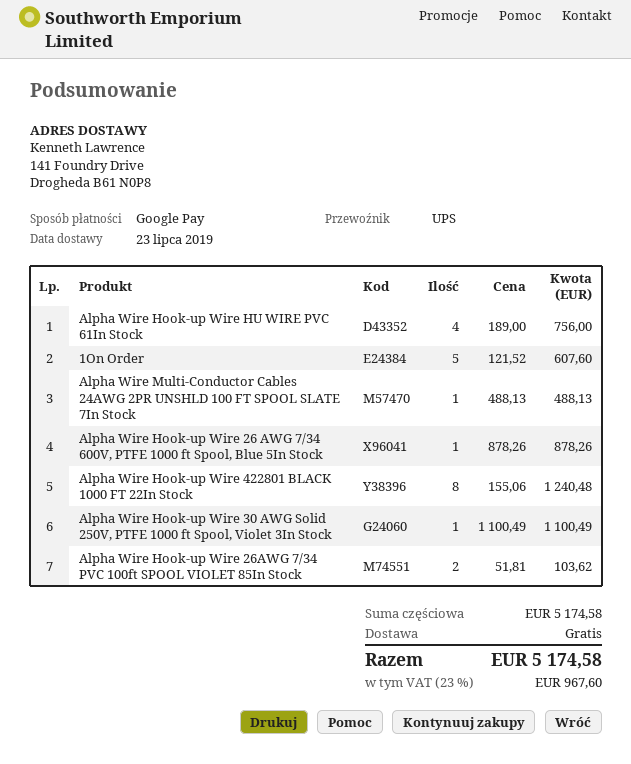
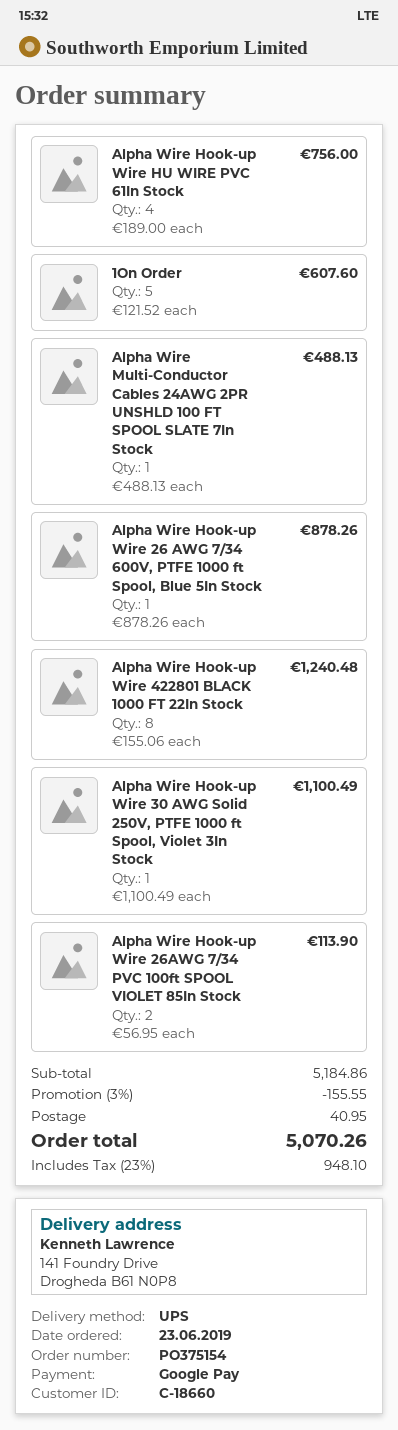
Alpha Wire Hook-up Wire 26AWG 7/34 PVC 100ft SPOOL VIOLET 85In Stock: 2 x 51.81 = 103.62 -> 2 x 56.95 = 113.90
subtotal: 5174.58 -> 5184.86
discount: none -> 3% = 155.55
shipping: 0.00 -> 40.95
tax: 23% = 967.60 -> 23% = 948.10
total: 5174.58 -> 5070.26

